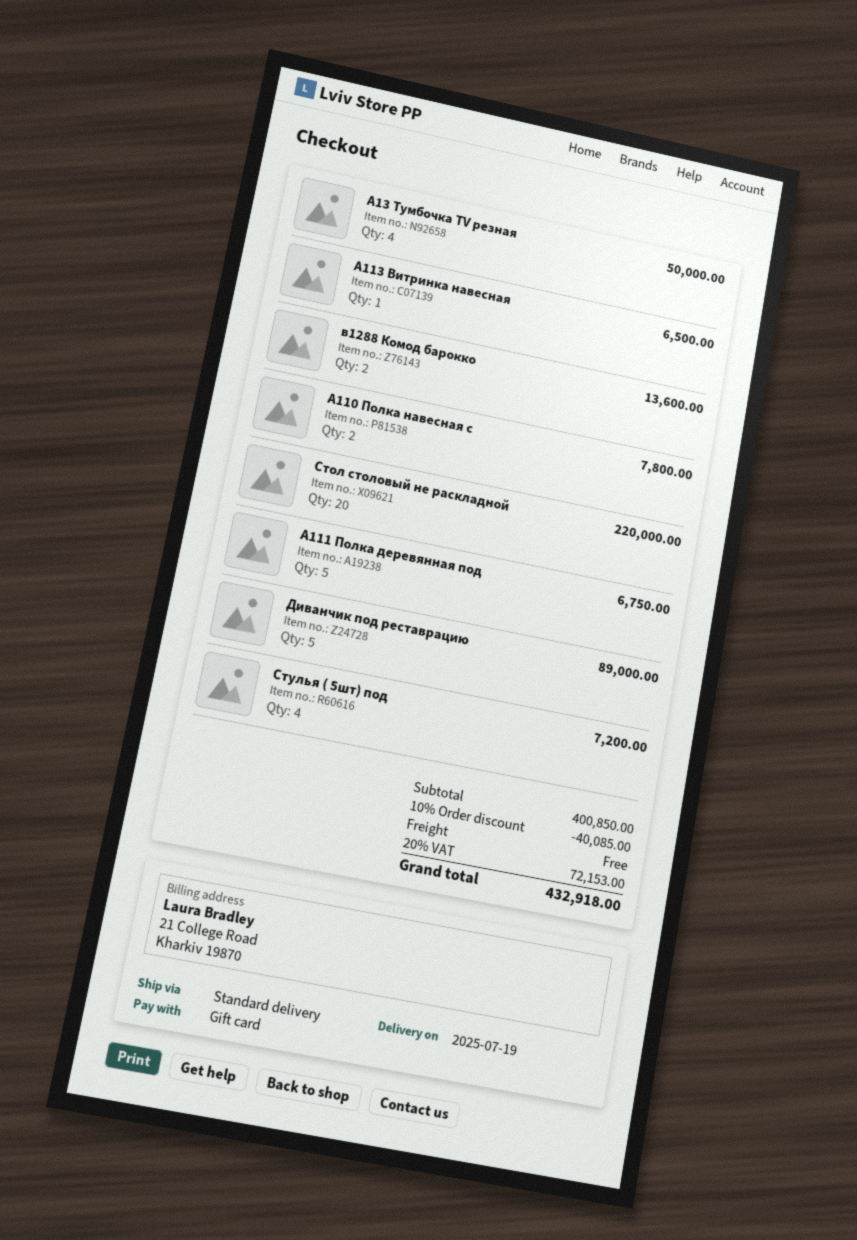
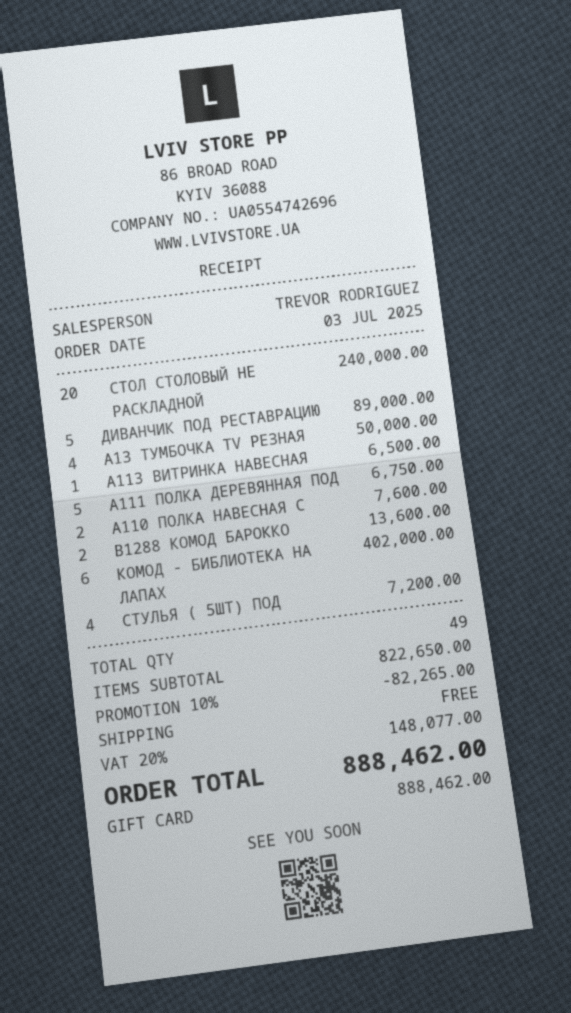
А110 Полка навесная с: 2 for 7800.00 -> 2 for 7600.00
Стол столовый не раскладной: 20 for 220000.00 -> 20 for 240000.00
КОМОД - БИБЛИОТЕКА НА ЛАПАХ: none -> 6 for 402000.00
subtotal: 400850.00 -> 822650.00
discount: 10% = 40085.00 -> 10% = 82265.00
tax: 20% = 72153.00 -> 20% = 148077.00
total: 432918.00 -> 888462.00

